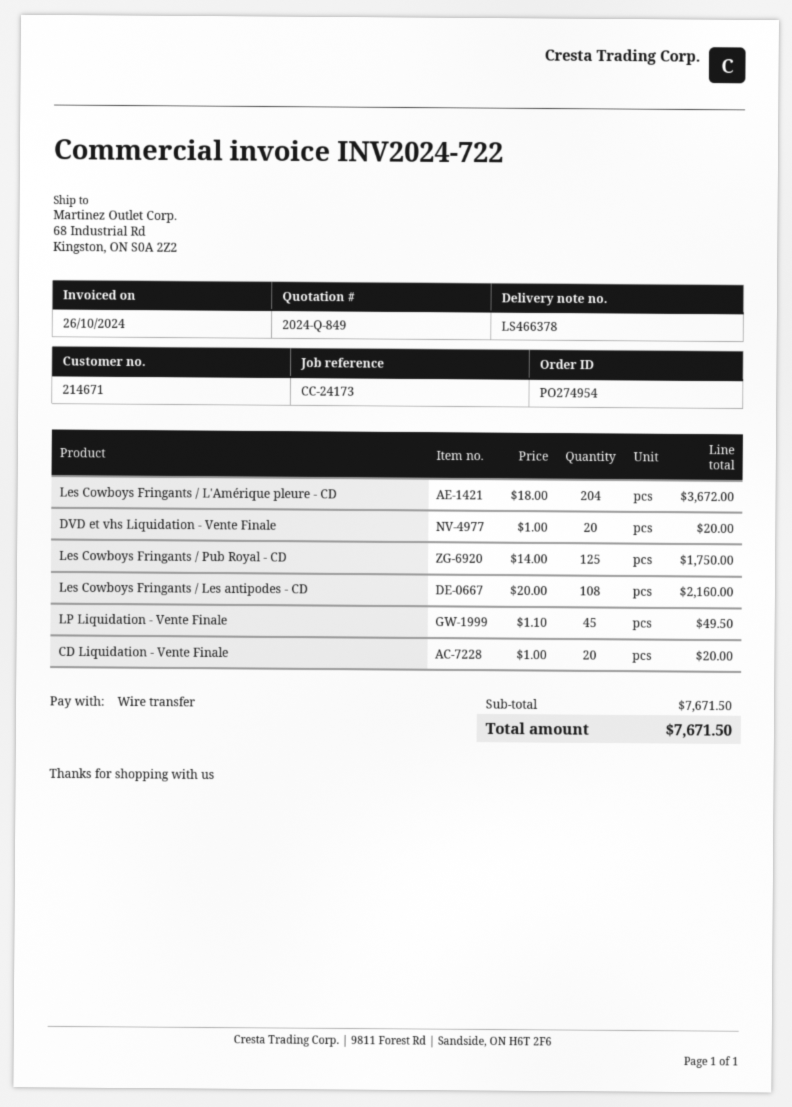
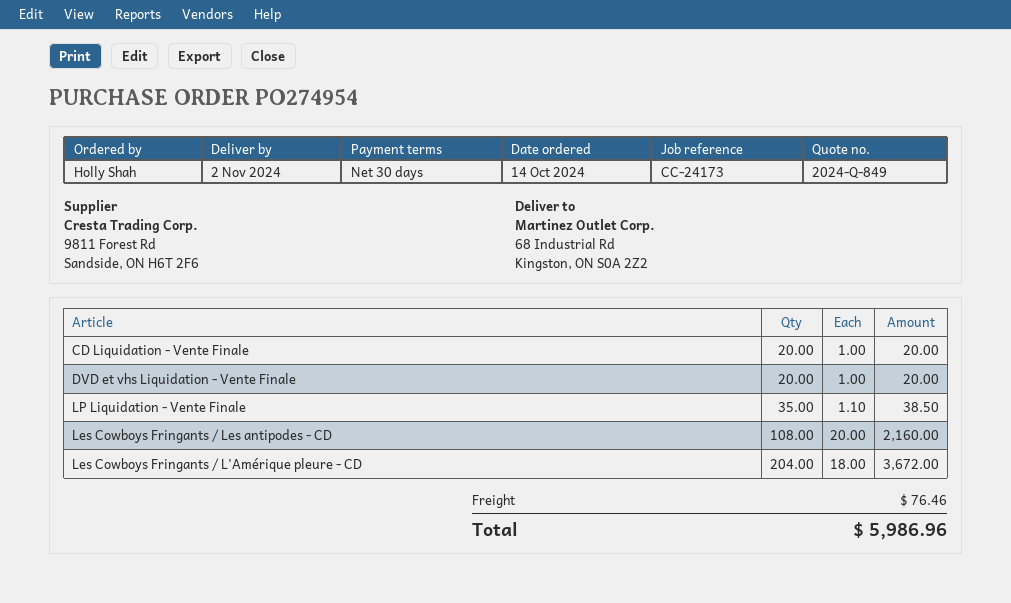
Les Cowboys Fringants / Pub Royal - CD: 125 x 14.00 = 1750.00 -> none
LP Liquidation - Vente Finale: 45 x 1.10 = 49.50 -> 35 x 1.10 = 38.50
shipping: none -> 76.46
total: 7671.50 -> 5986.96

